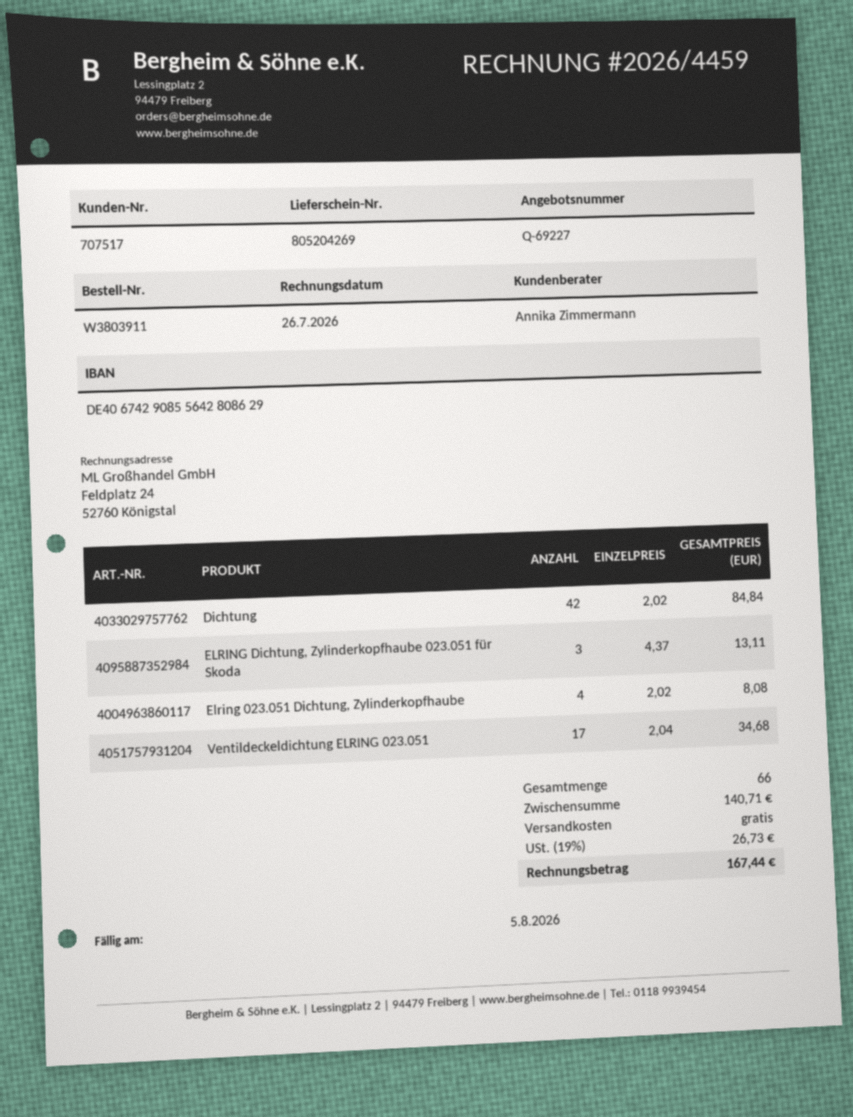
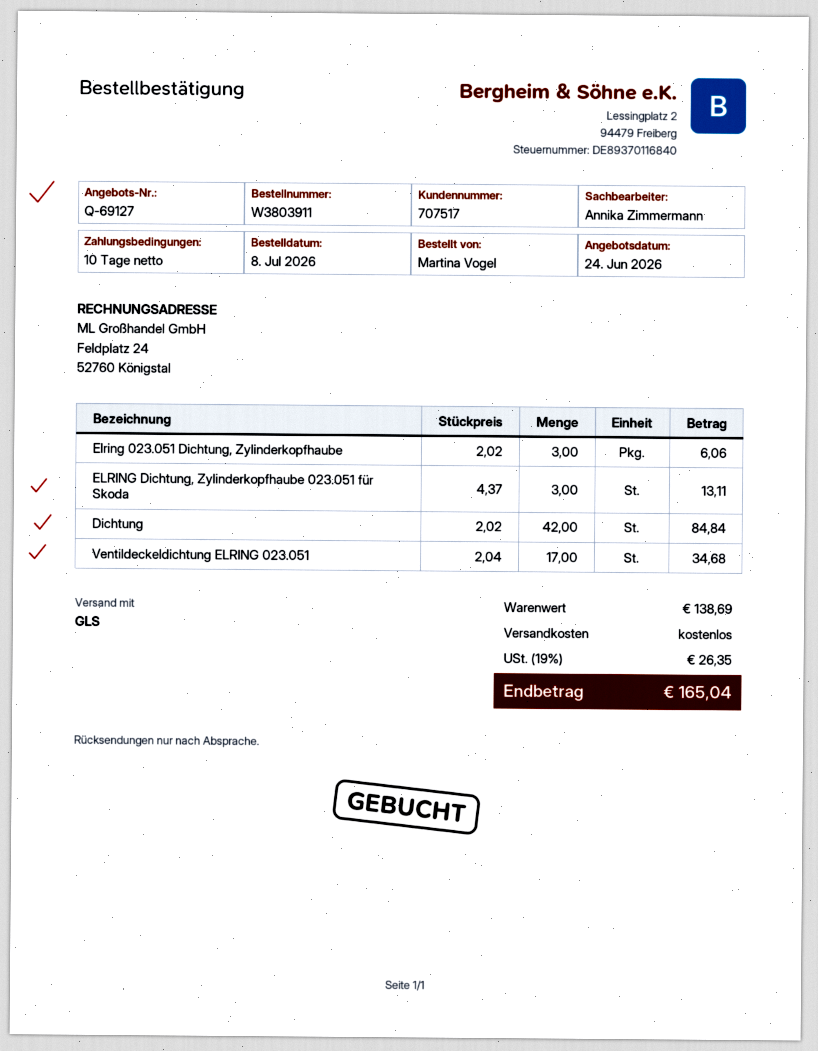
quote number: Q-69227 -> Q-69127
Elring 023.051 Dichtung, Zylinderkopfhaube: 4 x 2.02 = 8.08 -> 3 x 2.02 = 6.06
subtotal: 140.71 -> 138.69
tax: 19% = 26.73 -> 19% = 26.35
total: 167.44 -> 165.04

